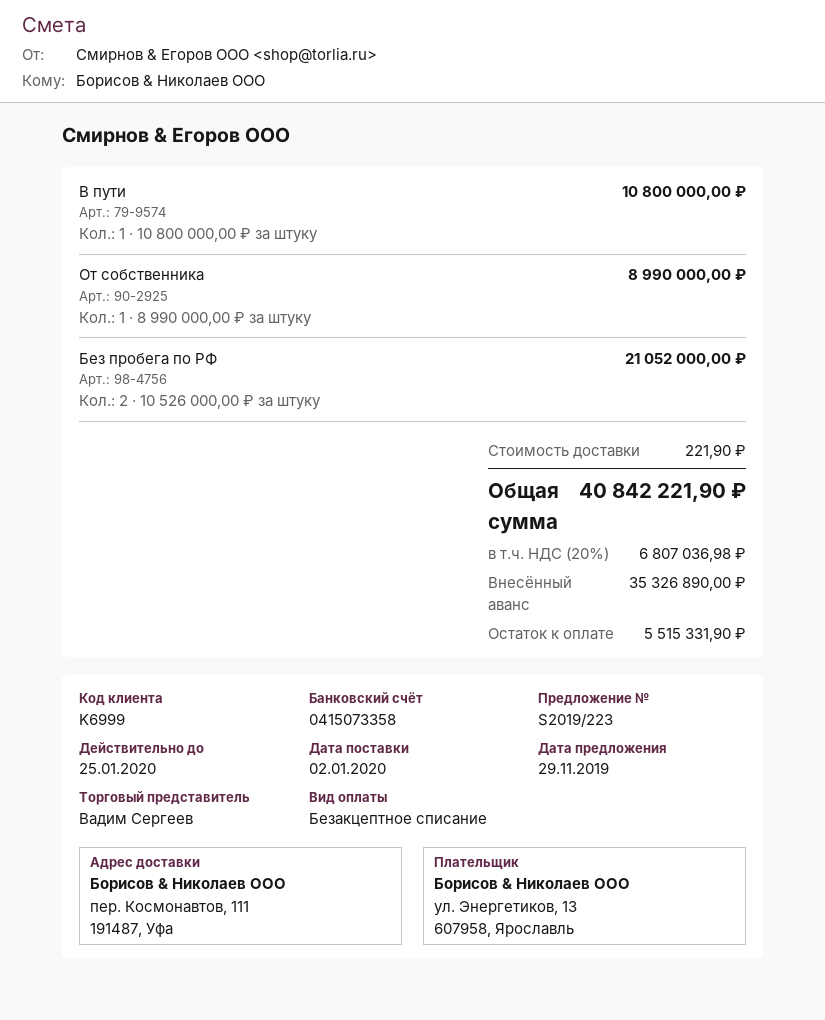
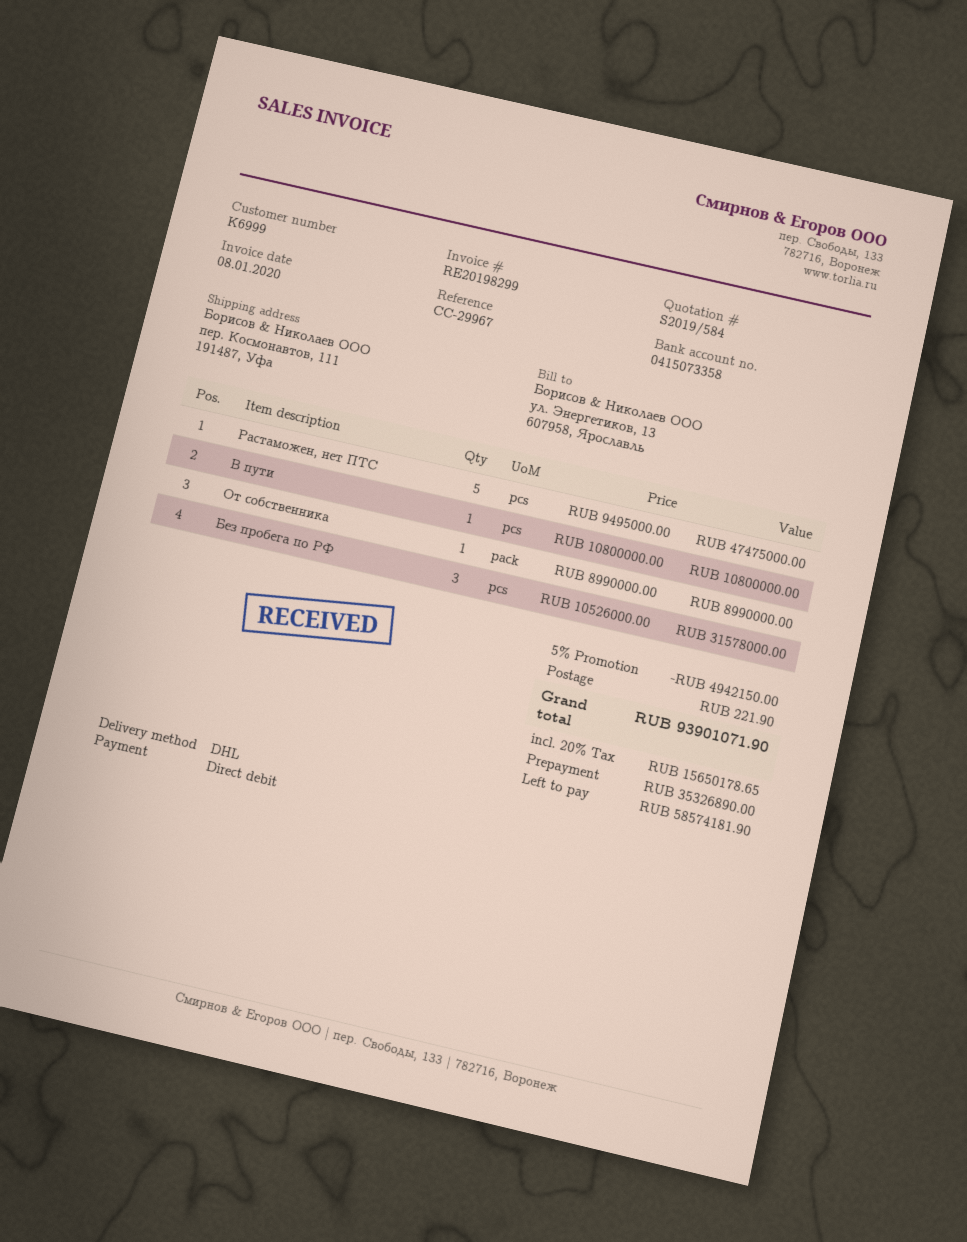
quote number: S2019/223 -> S2019/584
Без пробега по РФ: 2 x 10526000.00 = 21052000.00 -> 3 x 10526000.00 = 31578000.00
Растаможен, нет ПТС: none -> 5 x 9495000.00 = 47475000.00
discount: none -> 5% = 4942150.00
tax: 20% = 6807036.98 -> 20% = 15650178.65
total: 40842221.90 -> 93901071.90
balance: 5515331.90 -> 58574181.90

